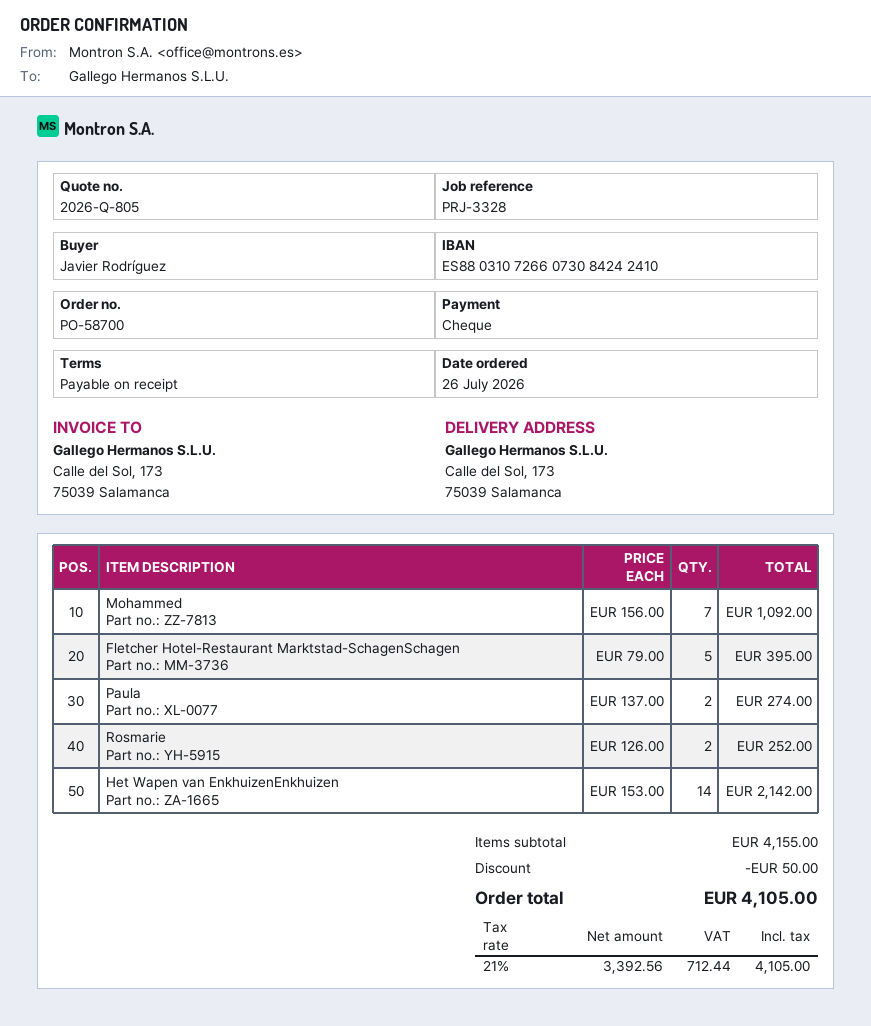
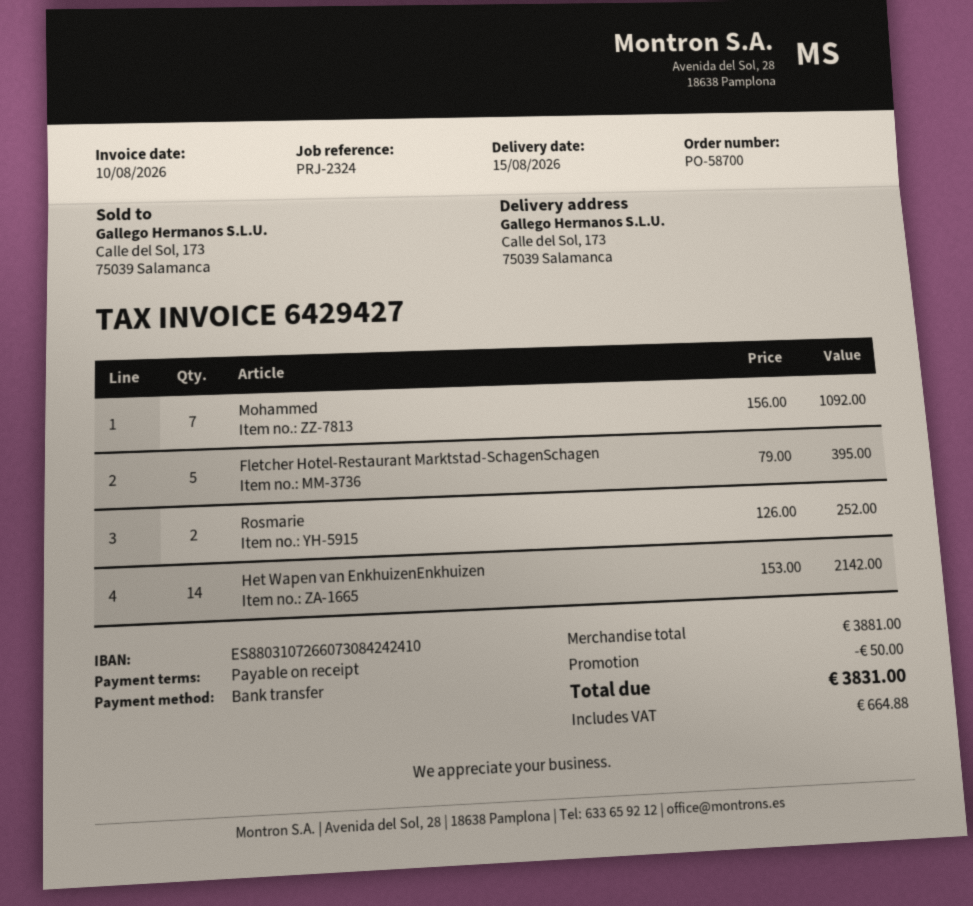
reference: PRJ-3328 -> PRJ-2324
payment method: cheque -> bank transfer
Paula: 2 x 137.00 = 274.00 -> none
subtotal: 4155.00 -> 3881.00
tax: 712.44 -> 664.88
total: 4105.00 -> 3831.00

